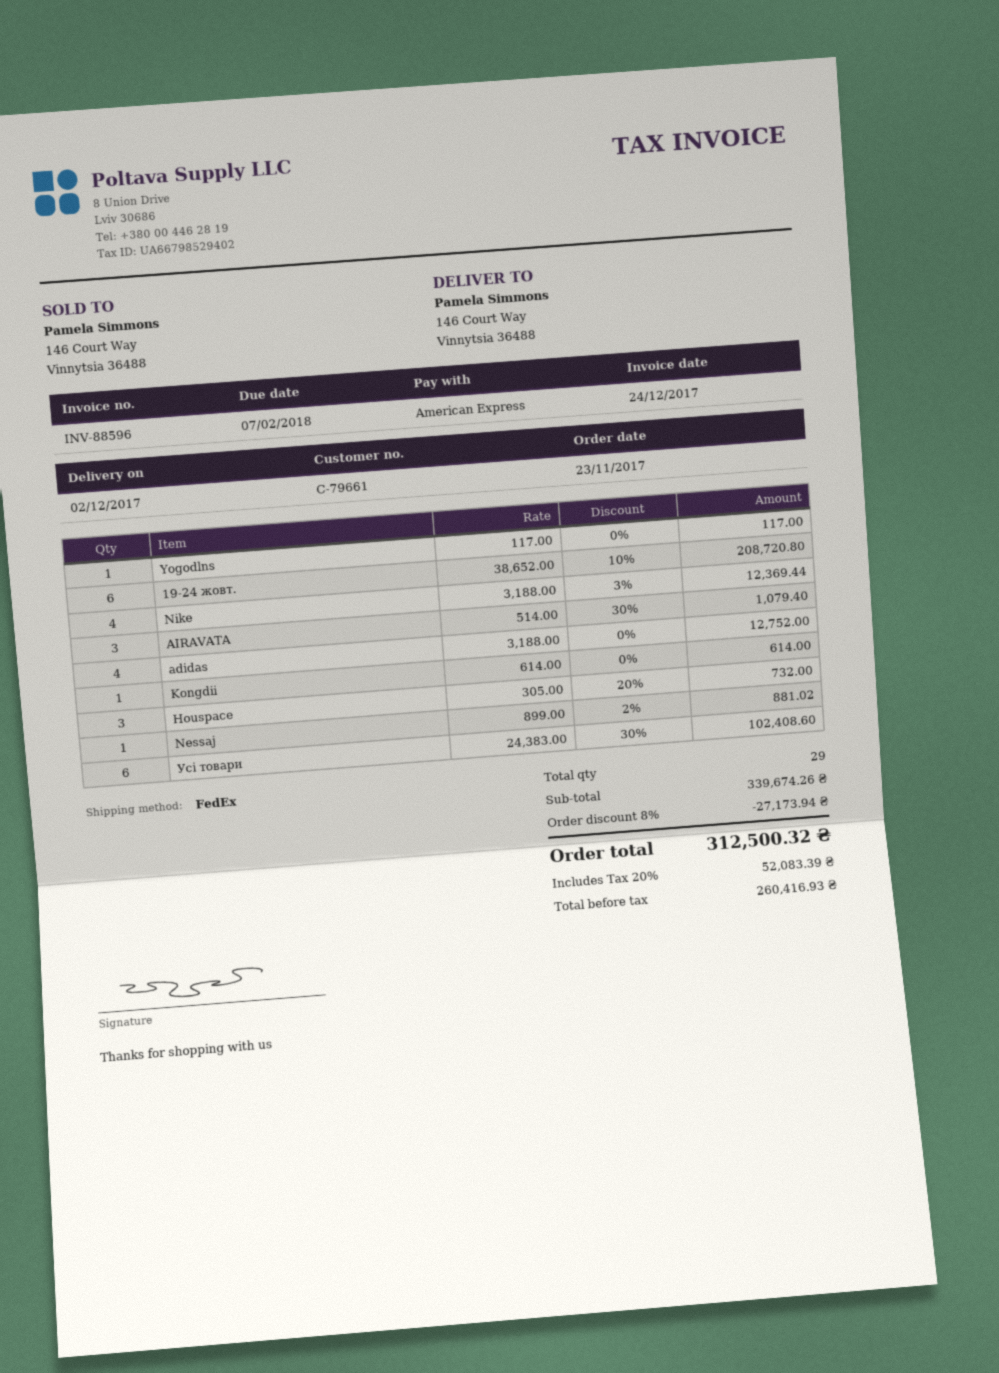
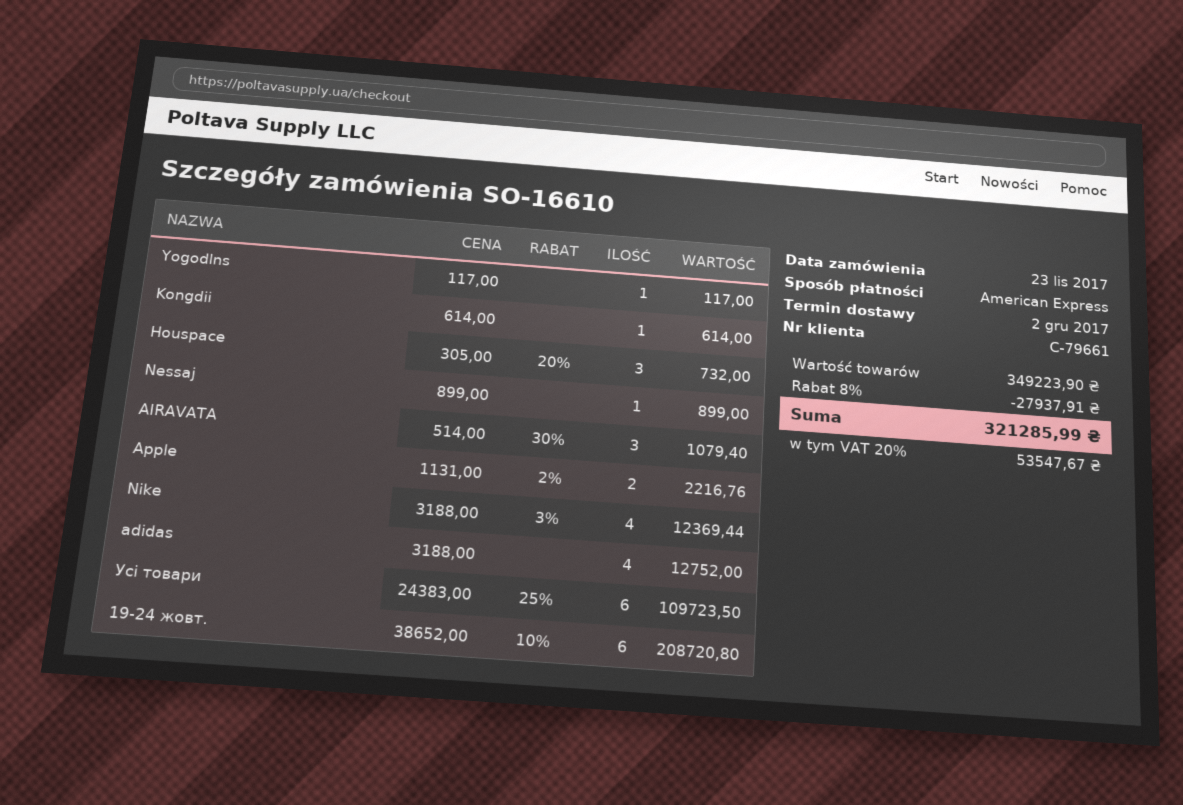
Nessaj: 1 x 899.00 - 2% = 881.02 -> 1 x 899.00 = 899.00
Усі товари: 6 x 24383.00 - 30% = 102408.60 -> 6 x 24383.00 - 25% = 109723.50
Apple: none -> 2 x 1131.00 - 2% = 2216.76
subtotal: 339674.26 -> 349223.90
discount: 8% = 27173.94 -> 8% = 27937.91
tax: 20% = 52083.39 -> 20% = 53547.67
total: 312500.32 -> 321285.99

